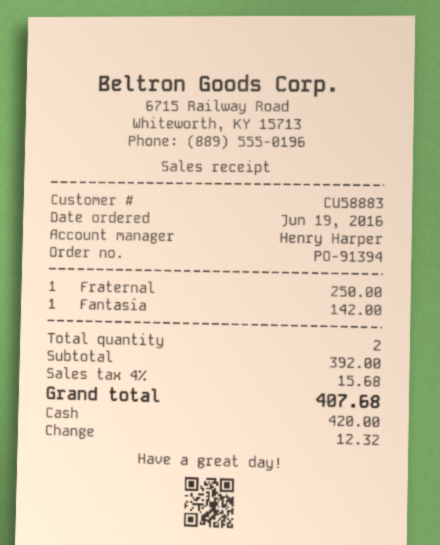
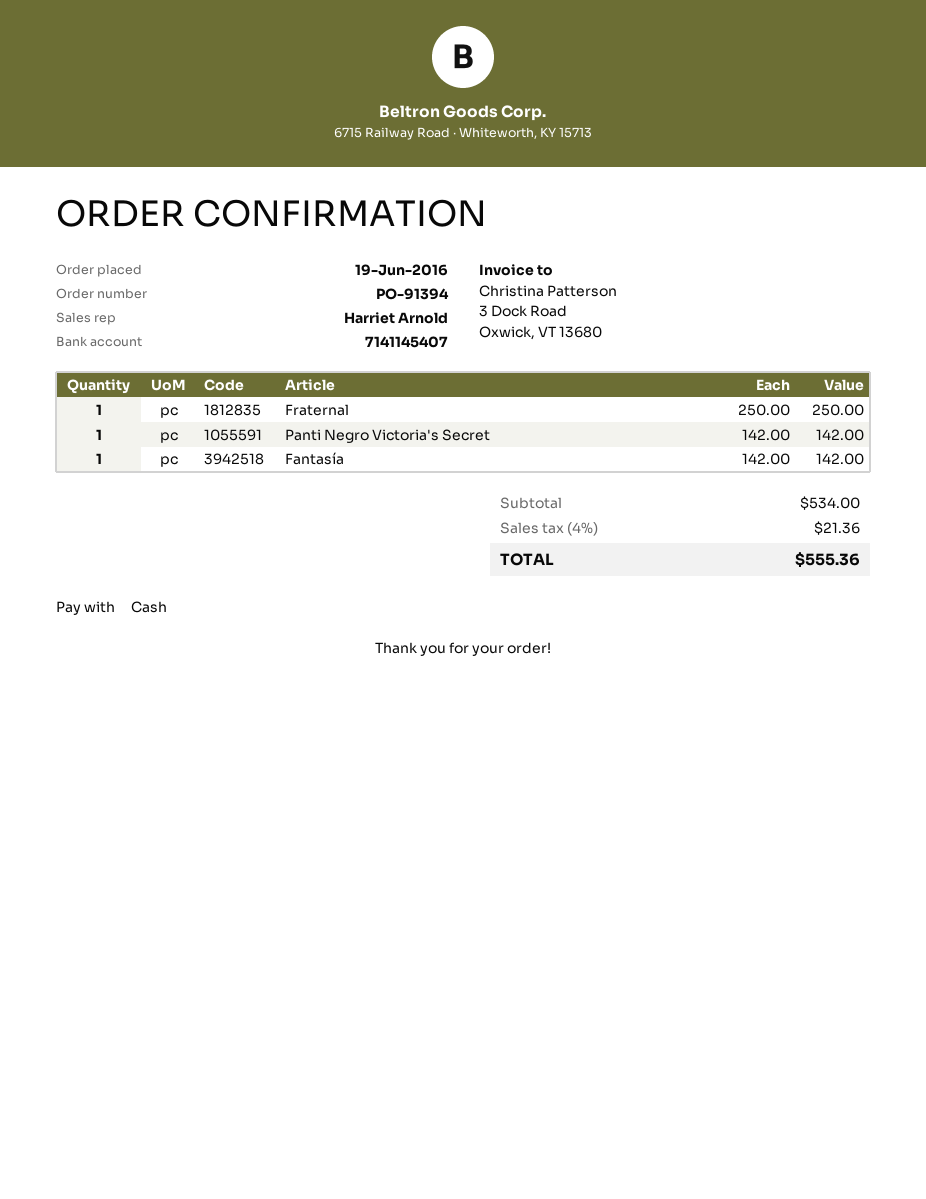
sales rep: Henry Harper -> Harriet Arnold
Panti Negro Victoria's Secret: none -> 1 x 142.00 = 142.00
subtotal: 392.00 -> 534.00
tax: 4% = 15.68 -> 4% = 21.36
total: 407.68 -> 555.36

